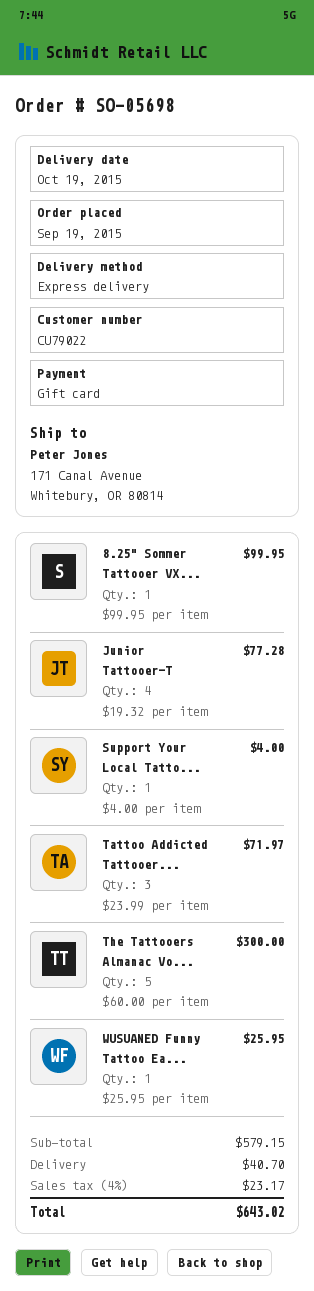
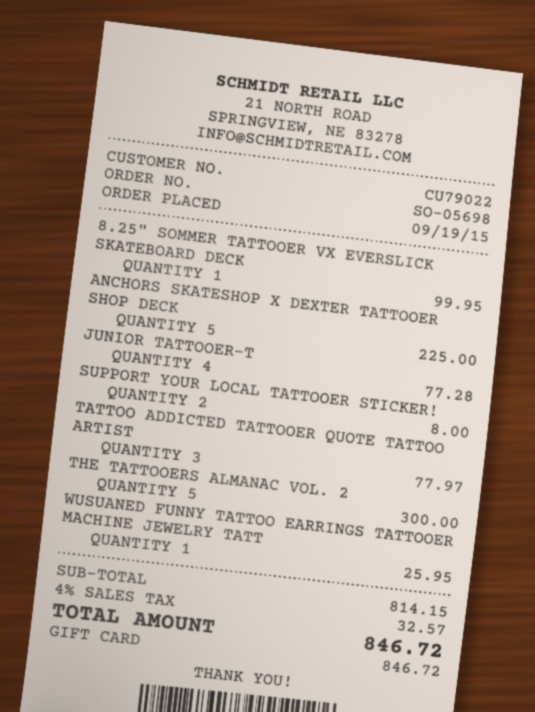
Support Your Local Tatto...: 1 for 4.00 -> 2 for 8.00
Tattoo Addicted Tattooer...: 3 for 71.97 -> 3 for 77.97
ANCHORS SKATESHOP X DEXTER TATTOOER SHOP DECK: none -> 5 for 225.00
subtotal: 579.15 -> 814.15
shipping: 40.70 -> none
tax: 4% = 23.17 -> 4% = 32.57
total: 643.02 -> 846.72

